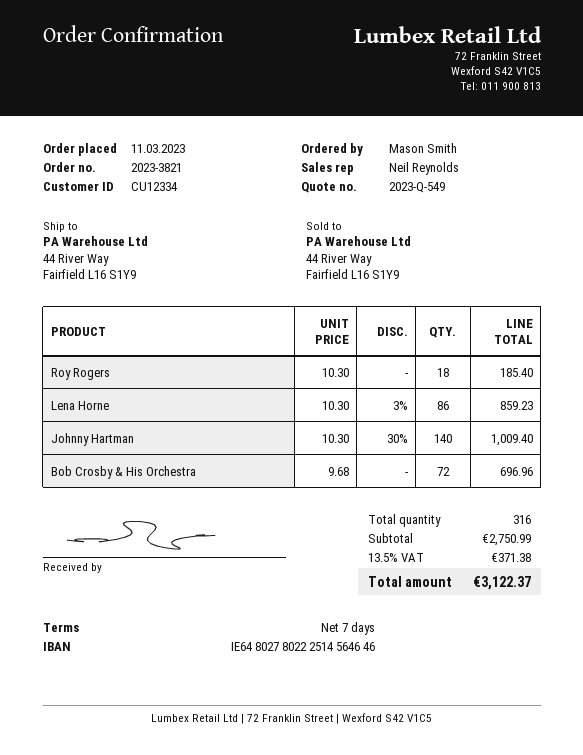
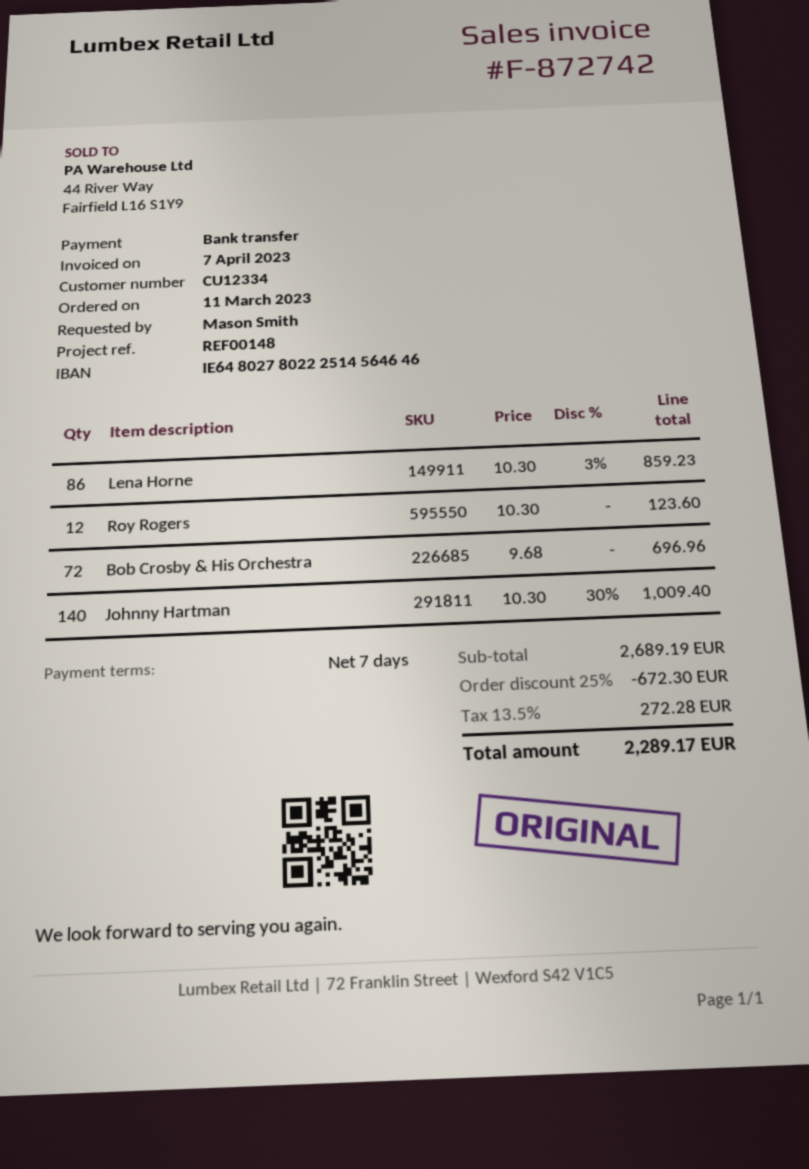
Roy Rogers: 18 x 10.30 = 185.40 -> 12 x 10.30 = 123.60
subtotal: 2750.99 -> 2689.19
discount: none -> 25% = 672.30
tax: 13.5% = 371.38 -> 13.5% = 272.28
total: 3122.37 -> 2289.17

